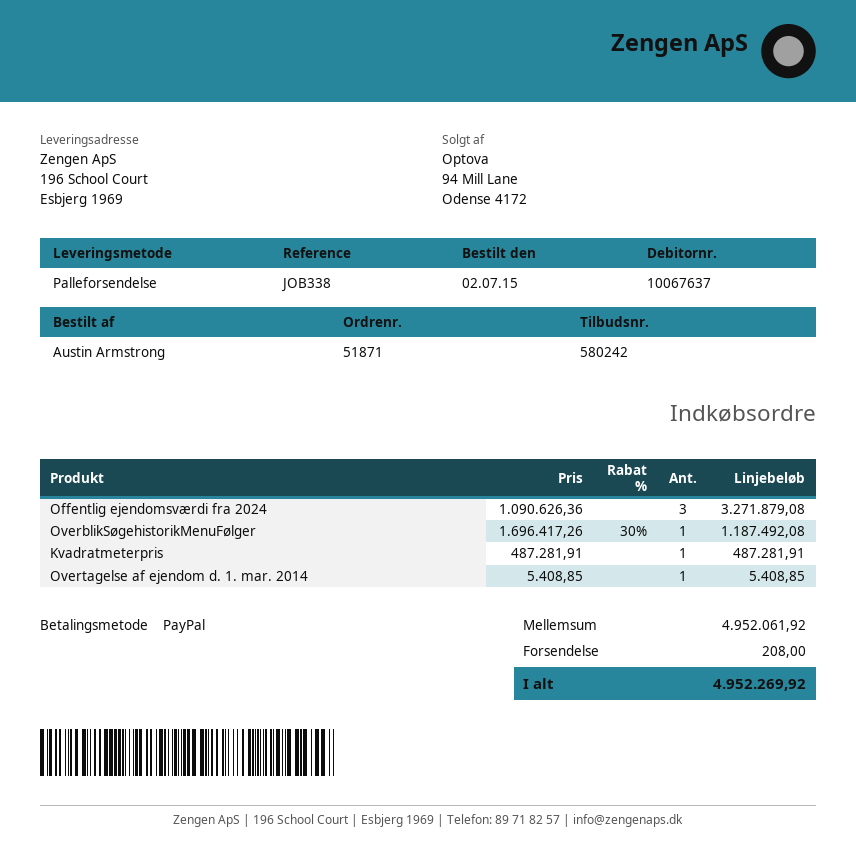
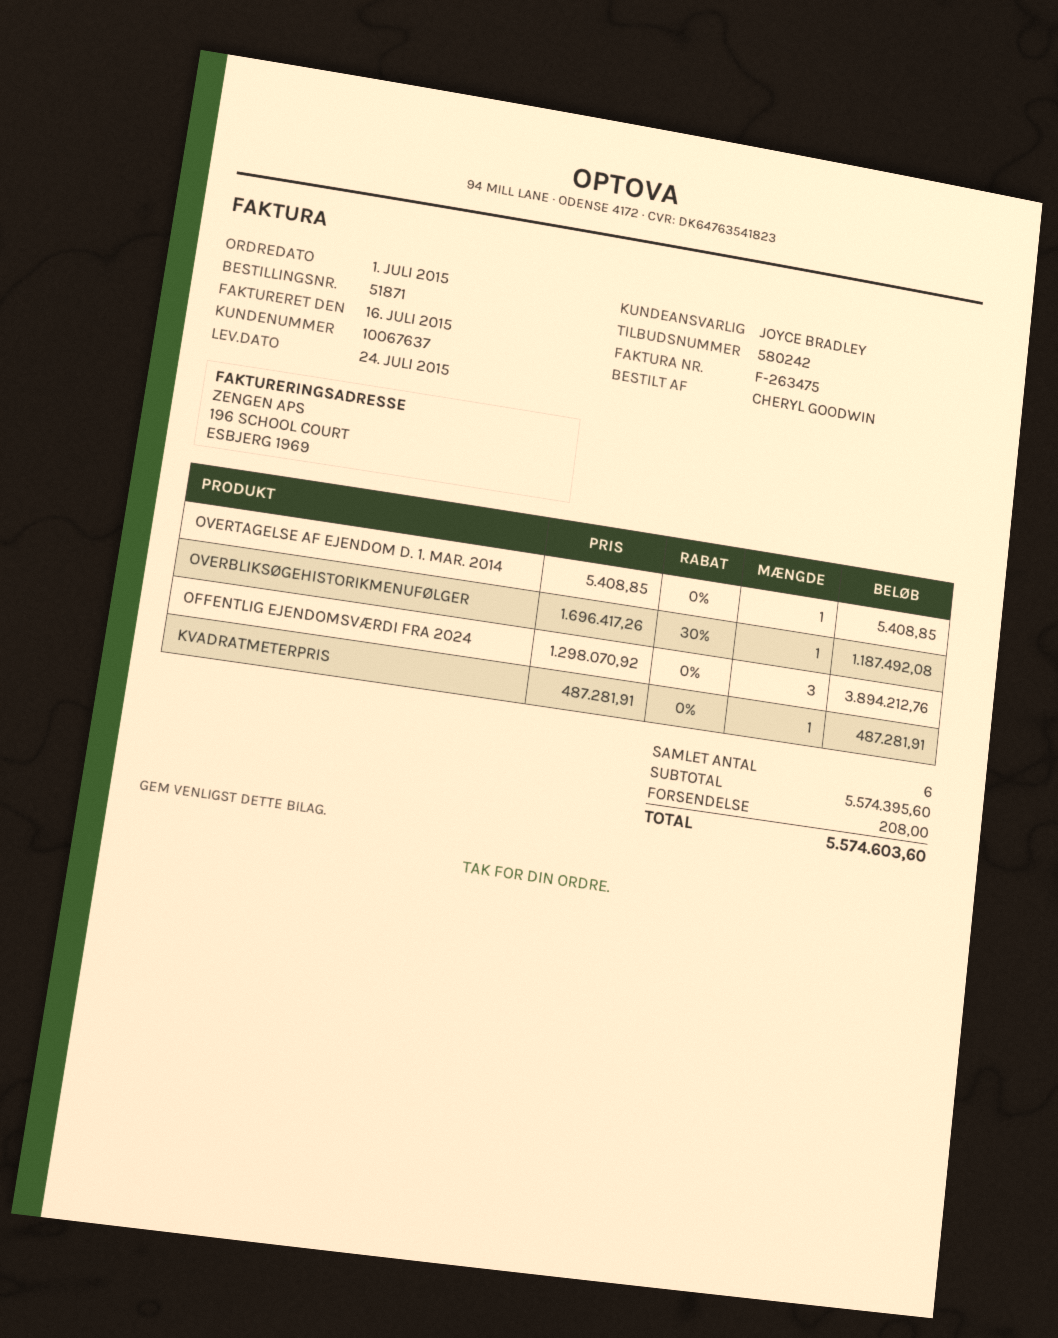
order date: 2015-07-02 -> 2015-07-01
ordered by: Austin Armstrong -> CHERYL GOODWIN
Offentlig ejendomsværdi fra 2024: 3 x 1090626.36 = 3271879.08 -> 3 x 1298070.92 = 3894212.76
subtotal: 4952061.92 -> 5574395.60
total: 4952269.92 -> 5574603.60

